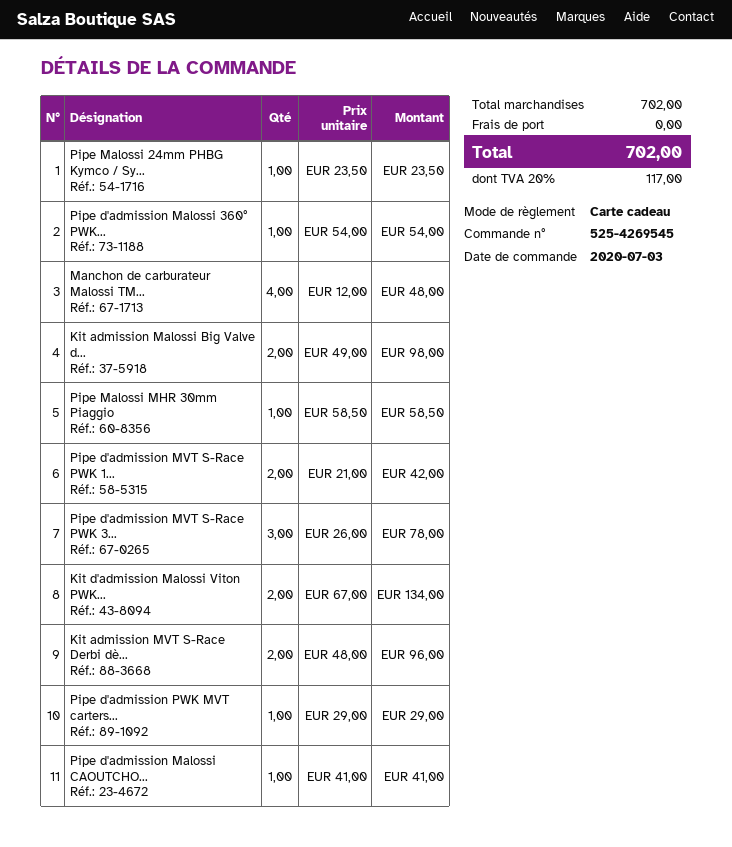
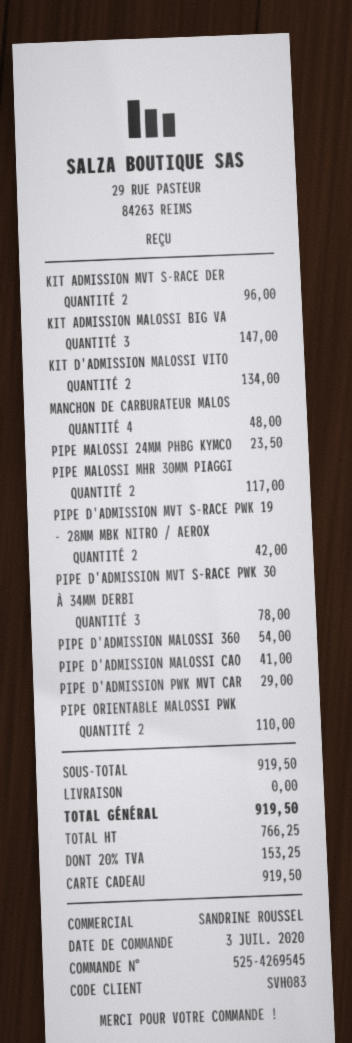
Kit admission Malossi Big Valve d...: 2 for 98.00 -> 3 for 147.00
Pipe Malossi MHR 30mm Piaggio: 1 for 58.50 -> 2 for 117.00
PIPE ORIENTABLE MALOSSI PWK: none -> 2 for 110.00
subtotal: 702.00 -> 919.50
tax: 20% = 117.00 -> 20% = 153.25
total: 702.00 -> 919.50

